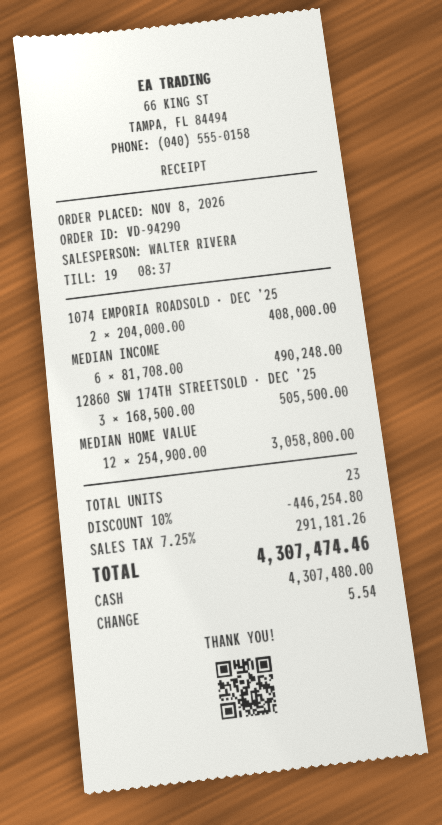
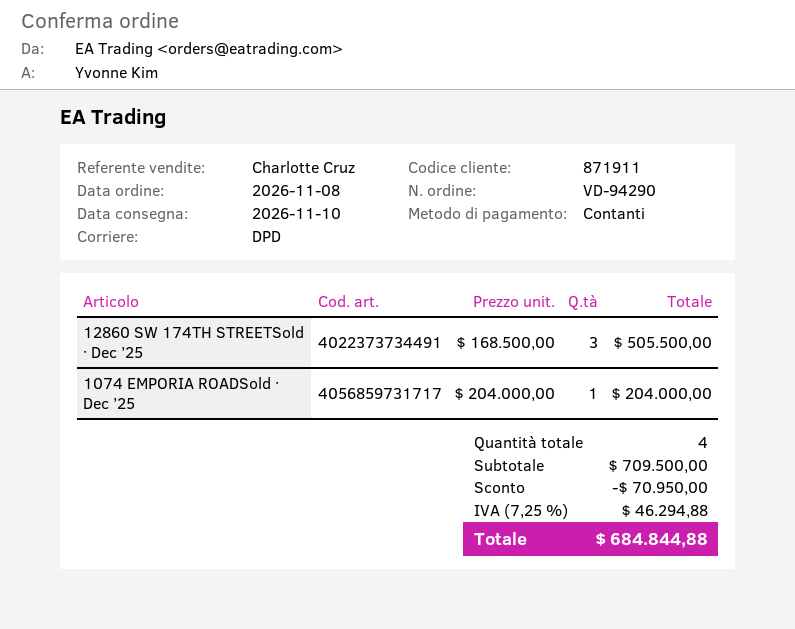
sales rep: WALTER RIVERA -> Charlotte Cruz
1074 EMPORIA ROADSOLD · DEC ’25: 2 x 204000.00 = 408000.00 -> 1 x 204000.00 = 204000.00
MEDIAN INCOME: 6 x 81708.00 = 490248.00 -> none
MEDIAN HOME VALUE: 12 x 254900.00 = 3058800.00 -> none
total quantity: 23 -> 4
discount: 446254.80 -> 70950.00
tax: 7.25% = 291181.26 -> 7.25% = 46294.88
total: 4307474.46 -> 684844.88

